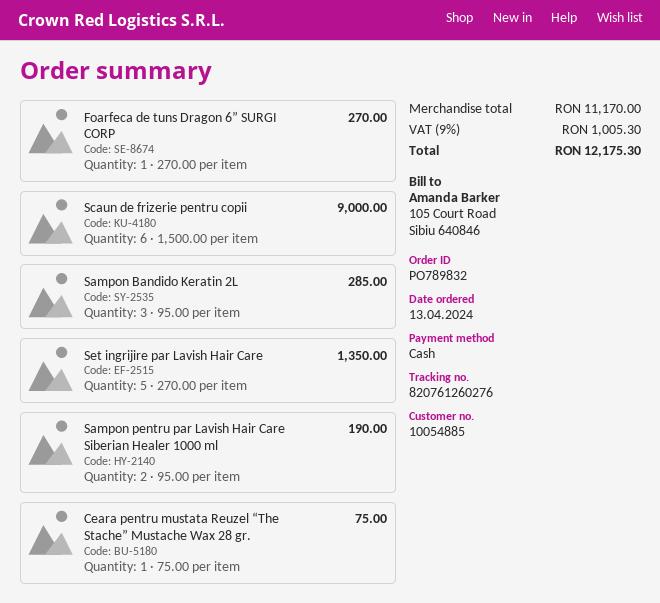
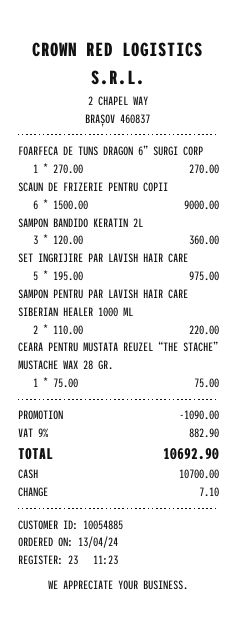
Sampon Bandido Keratin 2L: 3 x 95.00 = 285.00 -> 3 x 120.00 = 360.00
Set ingrijire par Lavish Hair Care: 5 x 270.00 = 1350.00 -> 5 x 195.00 = 975.00
Sampon pentru par Lavish Hair Care Siberian Healer 1000 ml: 2 x 95.00 = 190.00 -> 2 x 110.00 = 220.00
discount: none -> 1090.00
tax: 9% = 1005.30 -> 9% = 882.90
total: 12175.30 -> 10692.90

